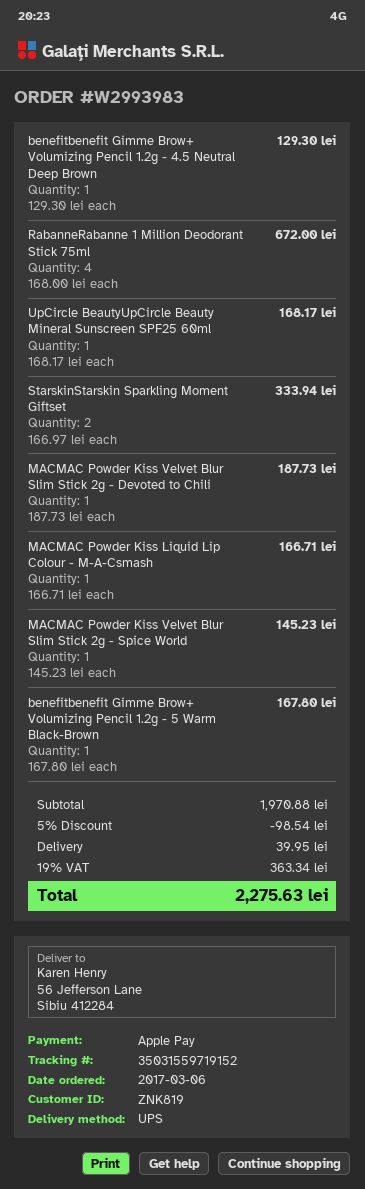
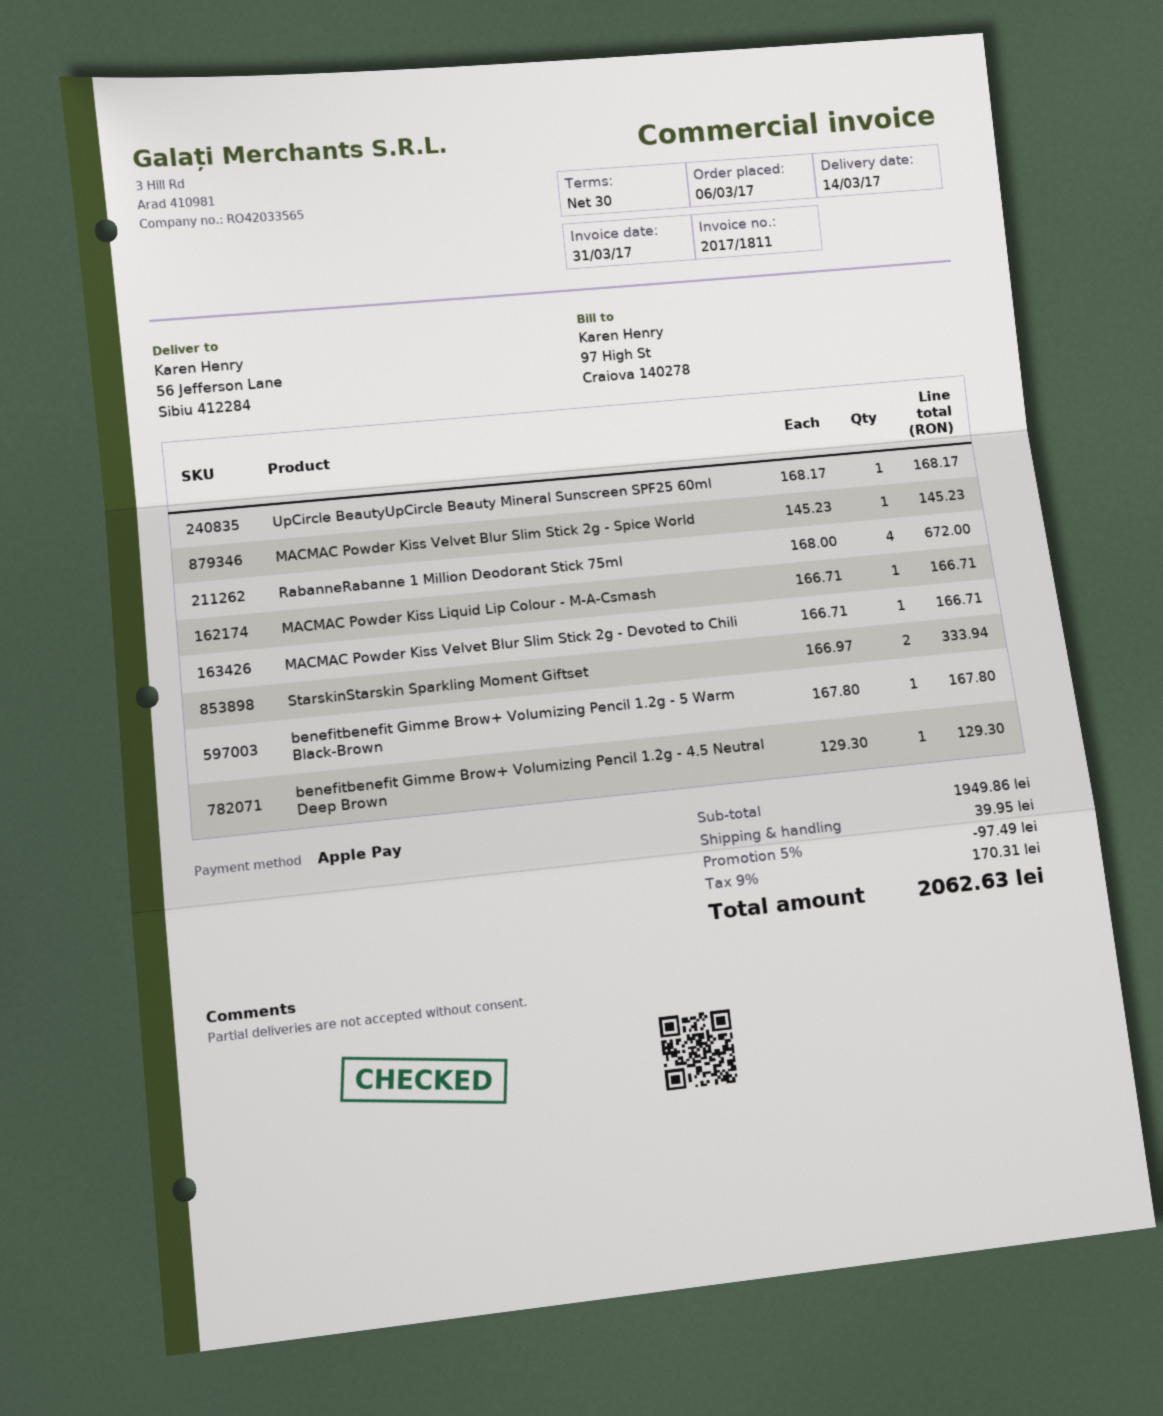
MACMAC Powder Kiss Velvet Blur Slim Stick 2g - Devoted to Chili: 1 x 187.73 = 187.73 -> 1 x 166.71 = 166.71
subtotal: 1970.88 -> 1949.86
discount: 5% = 98.54 -> 5% = 97.49
tax: 19% = 363.34 -> 9% = 170.31
total: 2275.63 -> 2062.63

